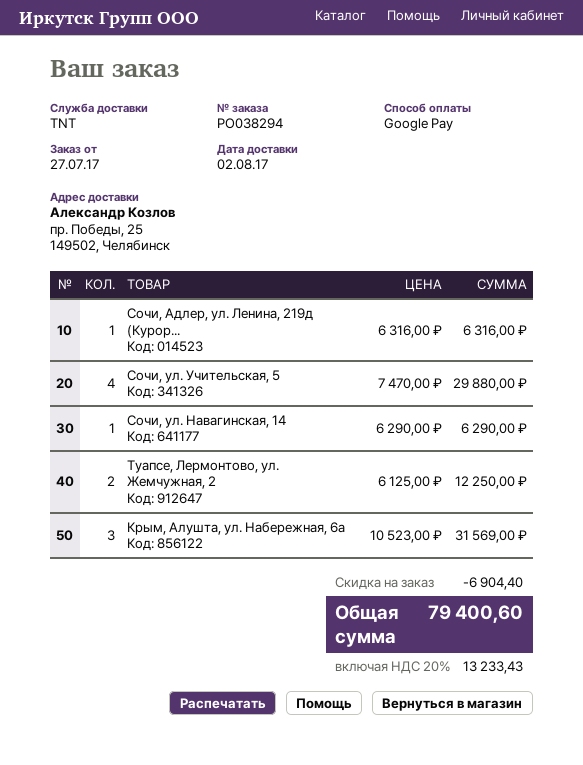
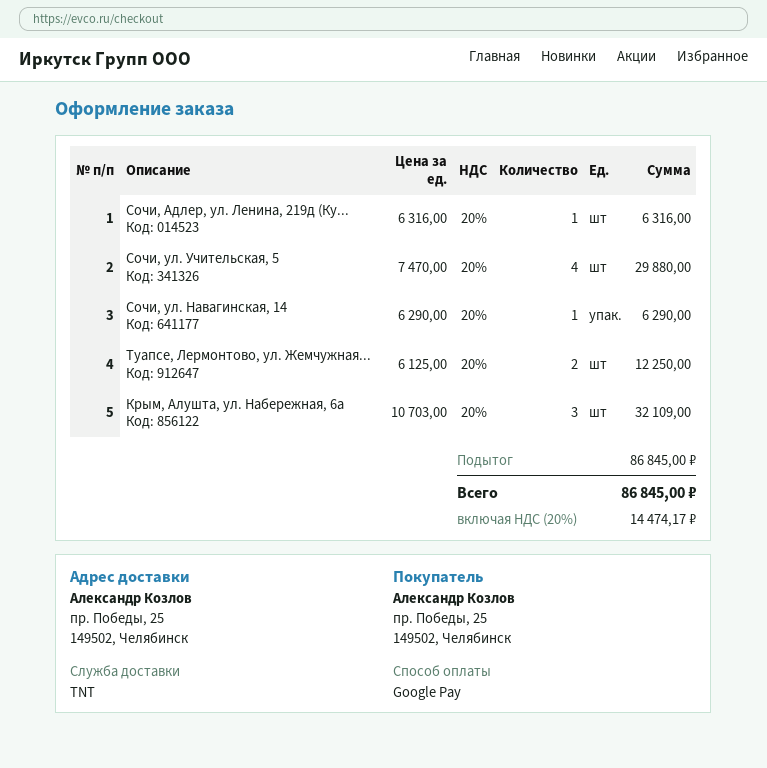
Крым, Алушта, ул. Набережная, 6а: 3 x 10523.00 = 31569.00 -> 3 x 10703.00 = 32109.00
discount: 6904.40 -> none
tax: 20% = 13233.43 -> 20% = 14474.17
total: 79400.60 -> 86845.00

